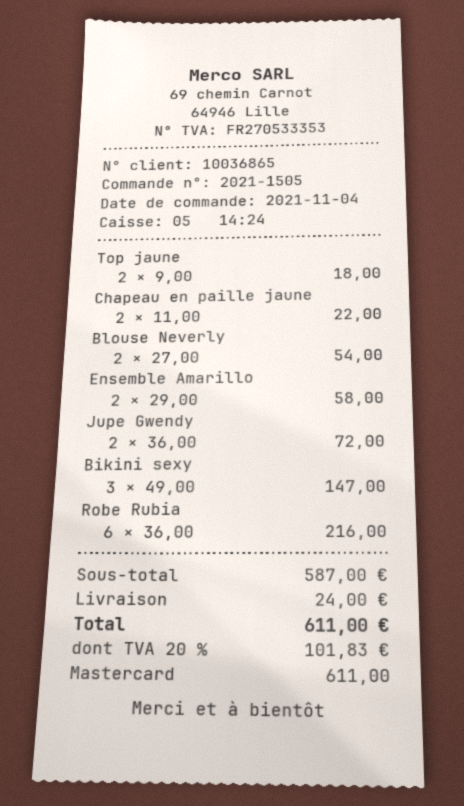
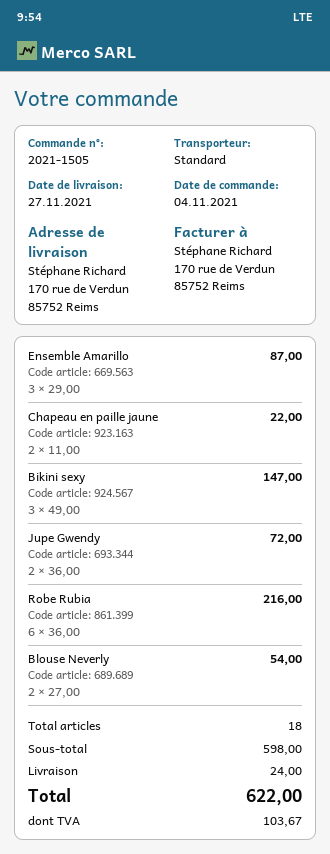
Top jaune: 2 x 9.00 = 18.00 -> none
Ensemble Amarillo: 2 x 29.00 = 58.00 -> 3 x 29.00 = 87.00
subtotal: 587.00 -> 598.00
tax: 101.83 -> 103.67
total: 611.00 -> 622.00

